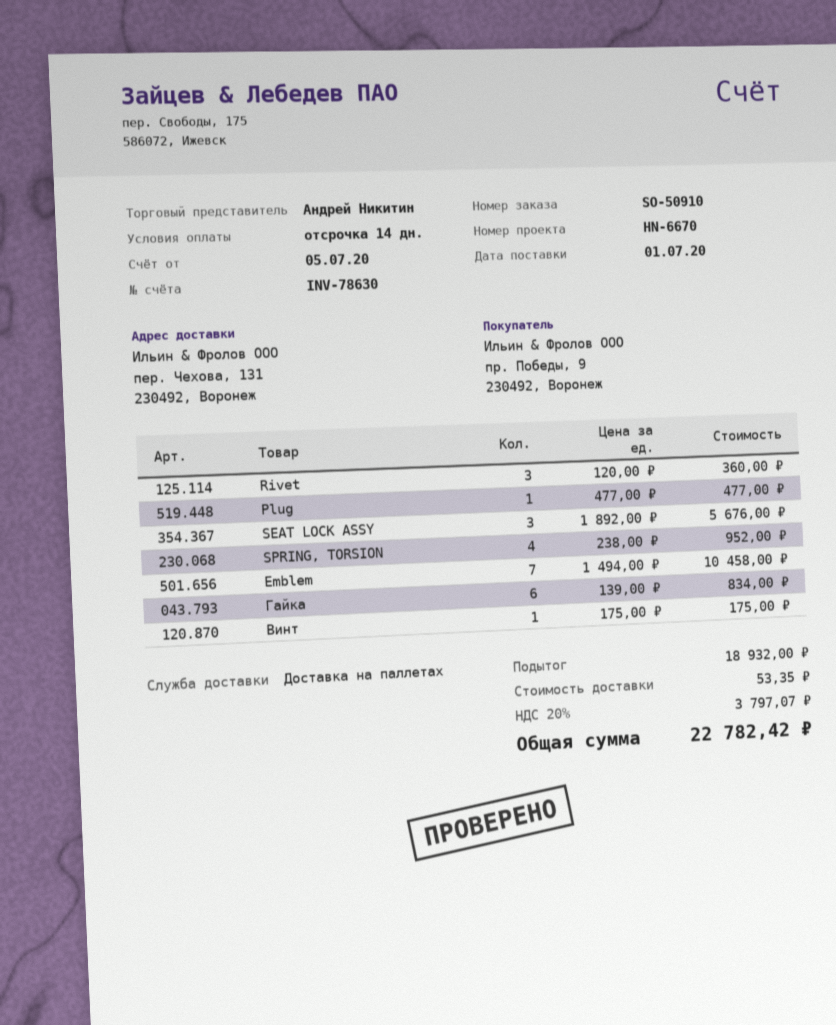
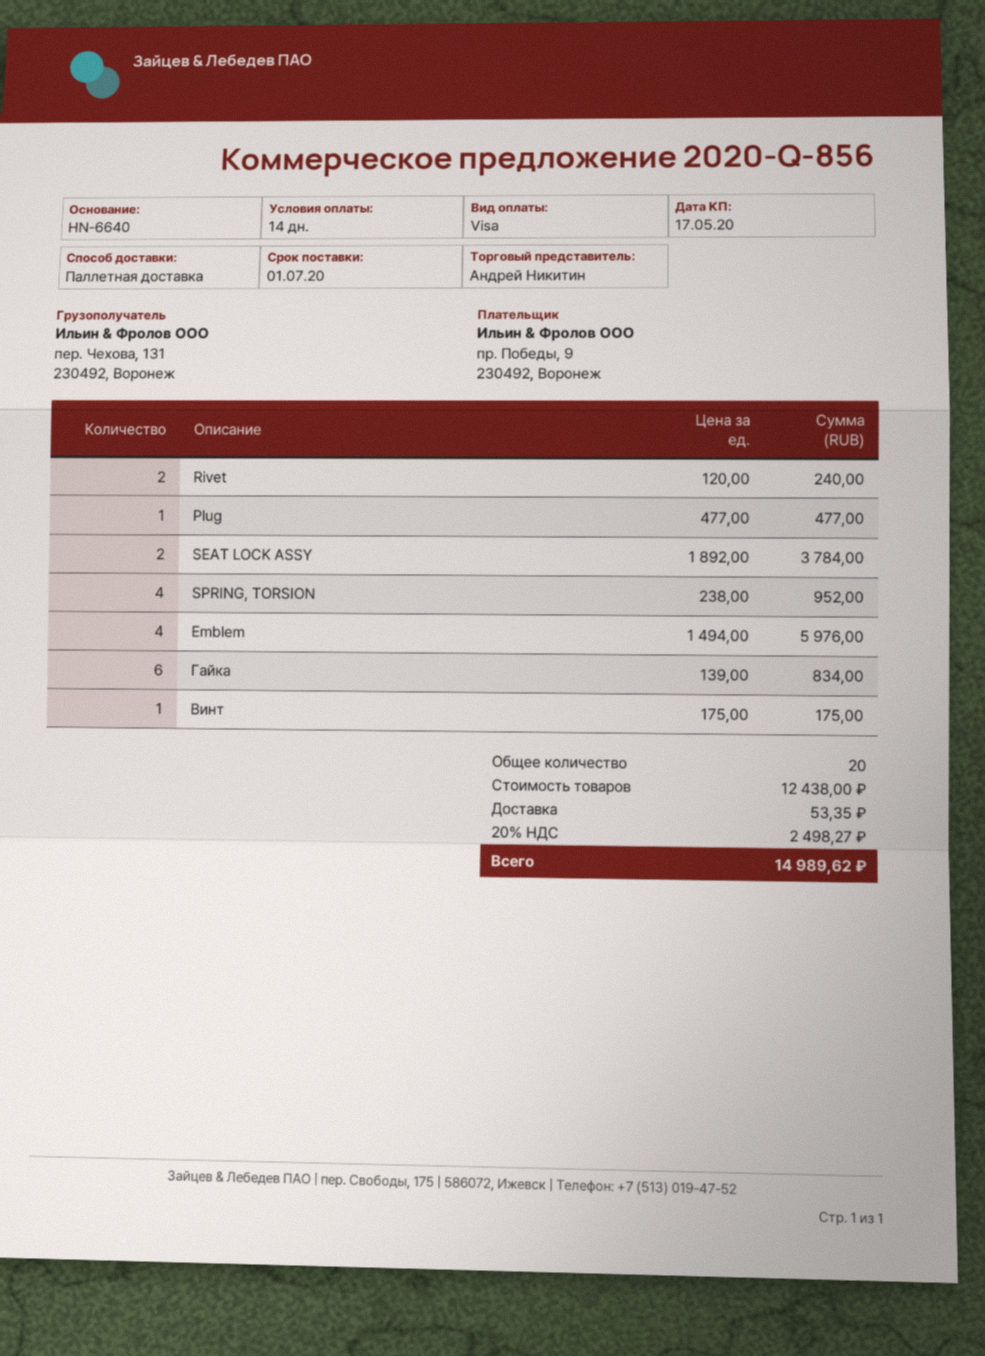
reference: HN-6670 -> HN-6640
Rivet: 3 x 120.00 = 360.00 -> 2 x 120.00 = 240.00
SEAT LOCK ASSY: 3 x 1892.00 = 5676.00 -> 2 x 1892.00 = 3784.00
Emblem: 7 x 1494.00 = 10458.00 -> 4 x 1494.00 = 5976.00
subtotal: 18932.00 -> 12438.00
tax: 20% = 3797.07 -> 20% = 2498.27
total: 22782.42 -> 14989.62

